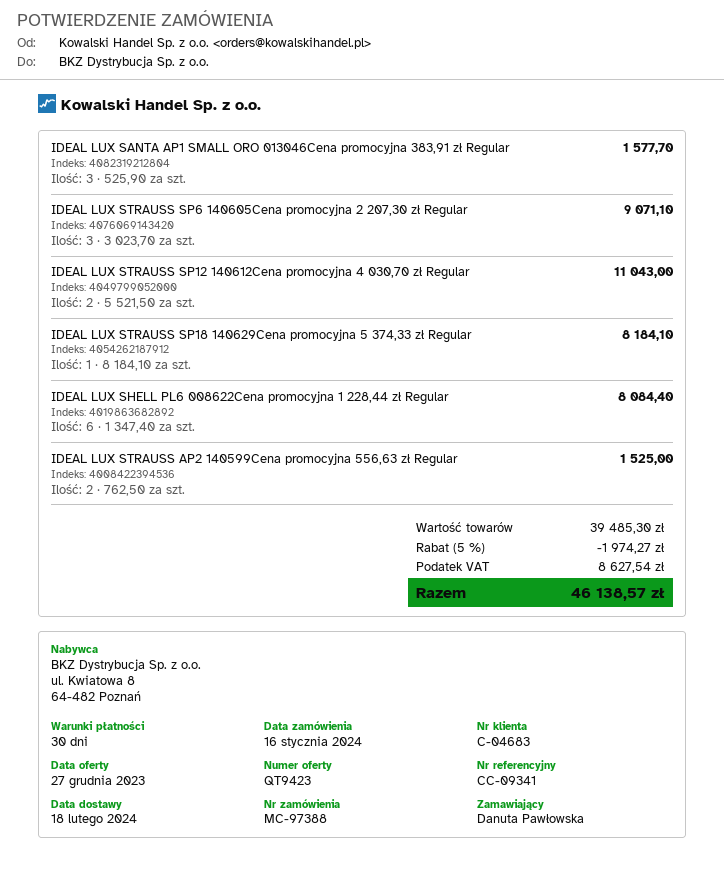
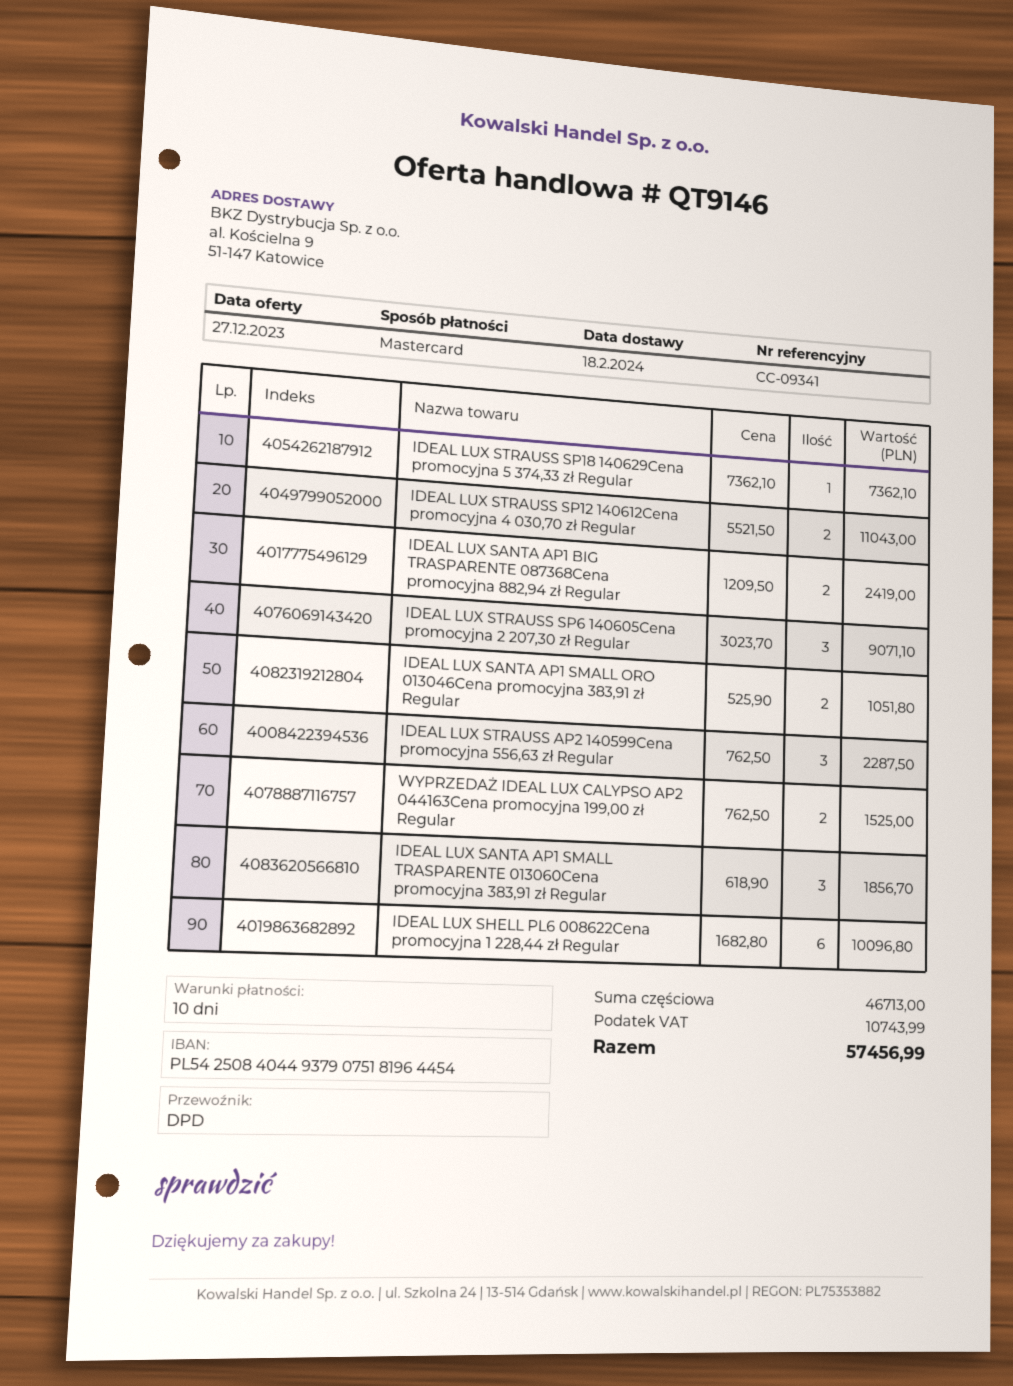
quote number: QT9423 -> QT9146
payment terms: 30 days -> 10 days
IDEAL LUX SANTA AP1 SMALL ORO 013046Cena promocyjna 383,91 zł Regular: 3 x 525.90 = 1577.70 -> 2 x 525.90 = 1051.80
IDEAL LUX STRAUSS SP18 140629Cena promocyjna 5 374,33 zł Regular: 1 x 8184.10 = 8184.10 -> 1 x 7362.10 = 7362.10
IDEAL LUX SHELL PL6 008622Cena promocyjna 1 228,44 zł Regular: 6 x 1347.40 = 8084.40 -> 6 x 1682.80 = 10096.80
IDEAL LUX STRAUSS AP2 140599Cena promocyjna 556,63 zł Regular: 2 x 762.50 = 1525.00 -> 3 x 762.50 = 2287.50
IDEAL LUX SANTA AP1 BIG TRASPARENTE 087368Cena promocyjna 882,94 zł Regular: none -> 2 x 1209.50 = 2419.00
WYPRZEDAŻ IDEAL LUX CALYPSO AP2 044163Cena promocyjna 199,00 zł Regular: none -> 2 x 762.50 = 1525.00
IDEAL LUX SANTA AP1 SMALL TRASPARENTE 013060Cena promocyjna 383,91 zł Regular: none -> 3 x 618.90 = 1856.70
subtotal: 39485.30 -> 46713.00
discount: 5% = 1974.27 -> none
tax: 8627.54 -> 10743.99
total: 46138.57 -> 57456.99

